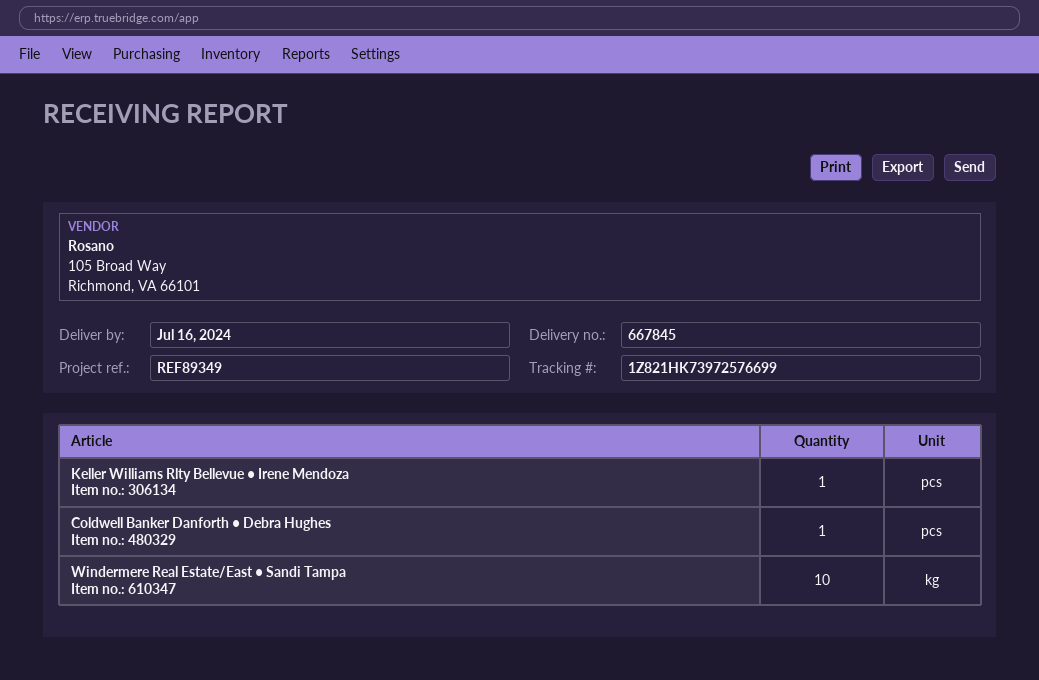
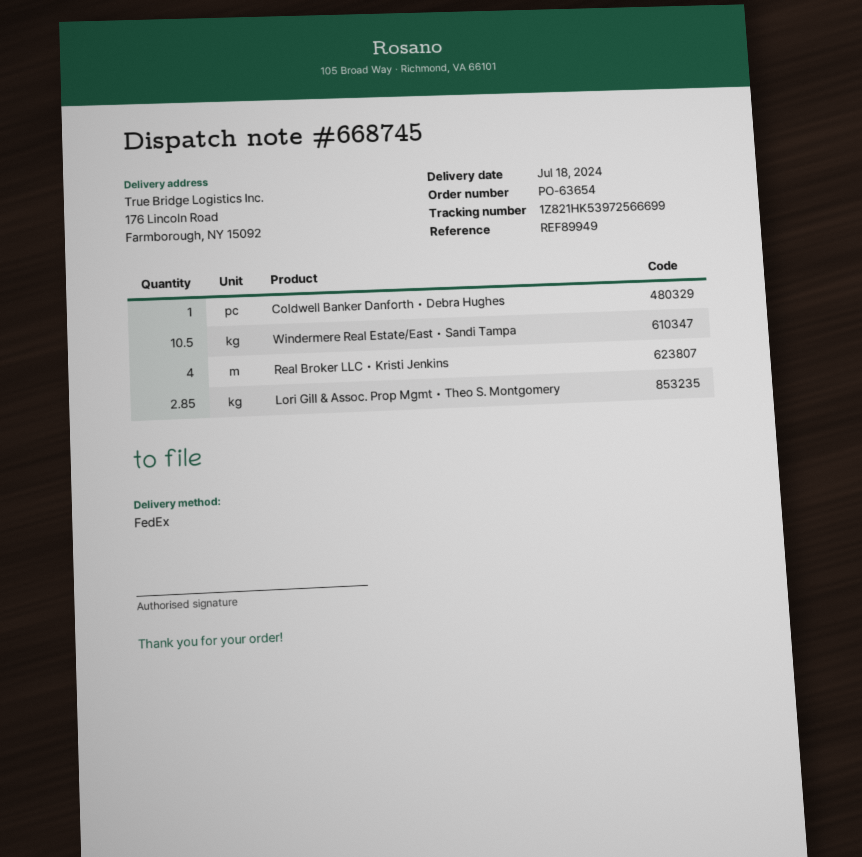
delivery note number: 667845 -> 668745
delivery date: 2024-07-16 -> 2024-07-18
reference: REF89349 -> REF89949
tracking number: 1Z821HK73972576699 -> 1Z821HK53972566699
Keller Williams Rlty Bellevue • Irene Mendoza: 1 -> none
Windermere Real Estate/East • Sandi Tampa: 10 -> 10.5
Real Broker LLC • Kristi Jenkins: none -> 4
Lori Gill & Assoc. Prop Mgmt • Theo S. Montgomery: none -> 2.85

